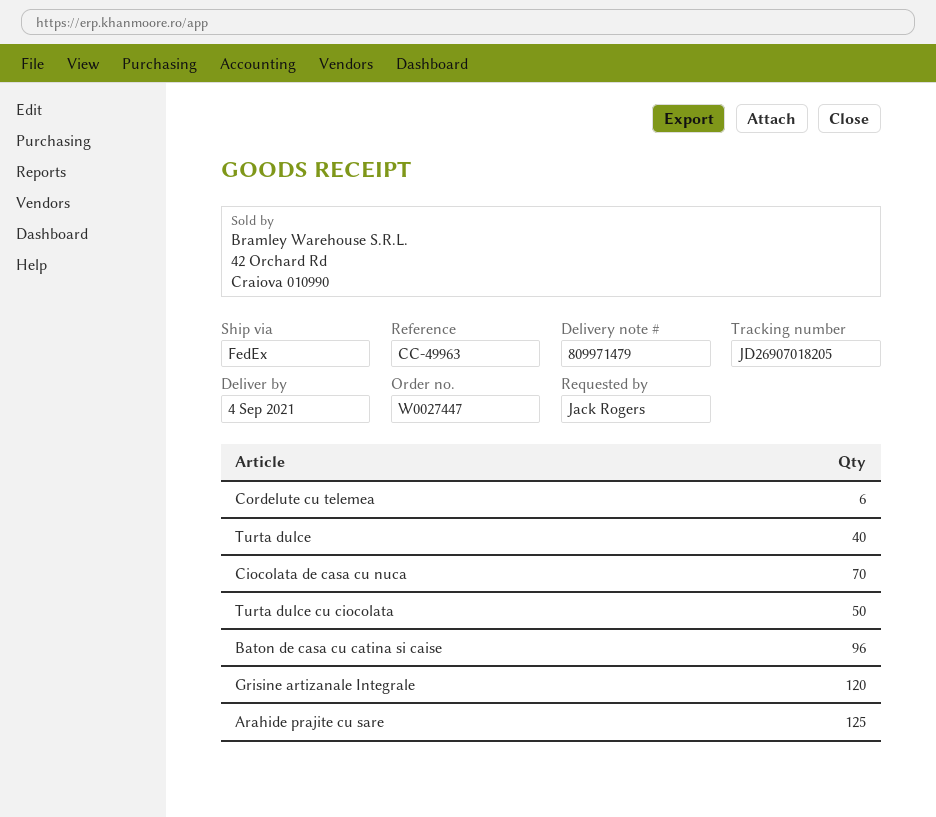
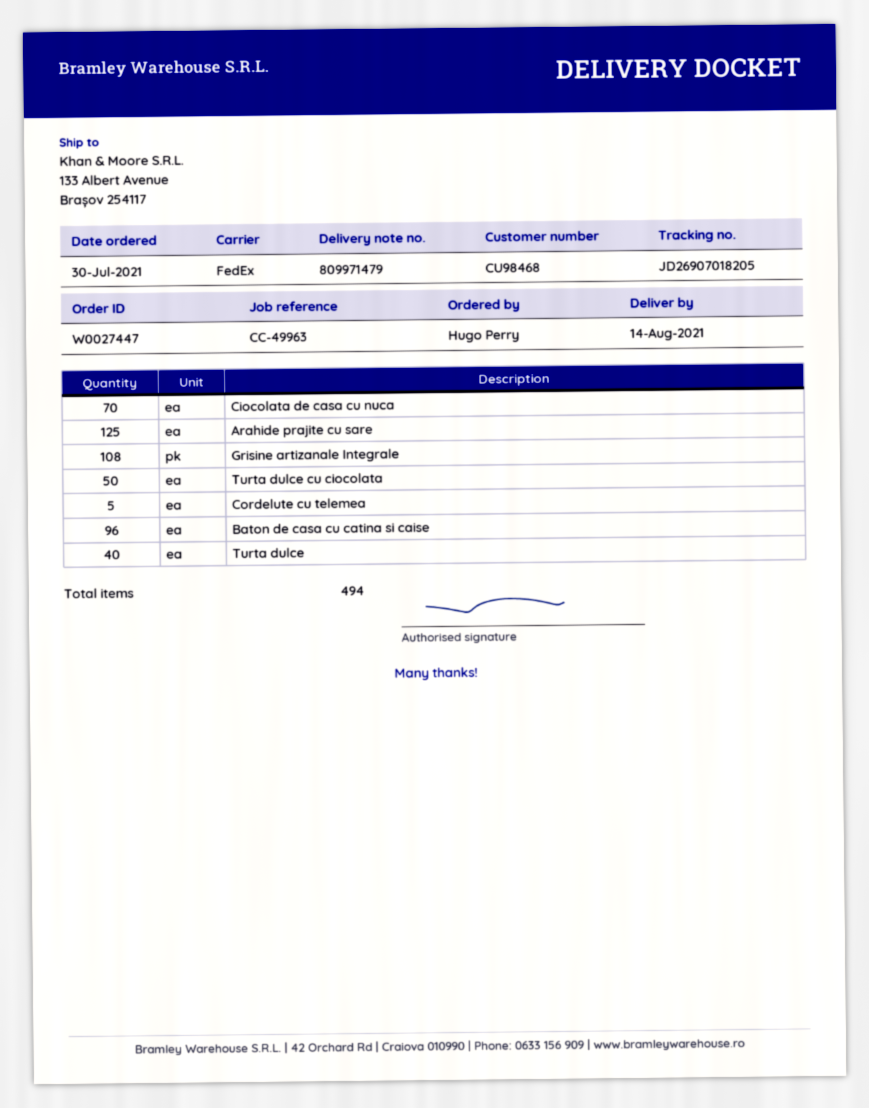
delivery date: 2021-09-04 -> 2021-08-14
ordered by: Jack Rogers -> Hugo Perry
Cordelute cu telemea: 6 -> 5
Grisine artizanale Integrale: 120 -> 108

